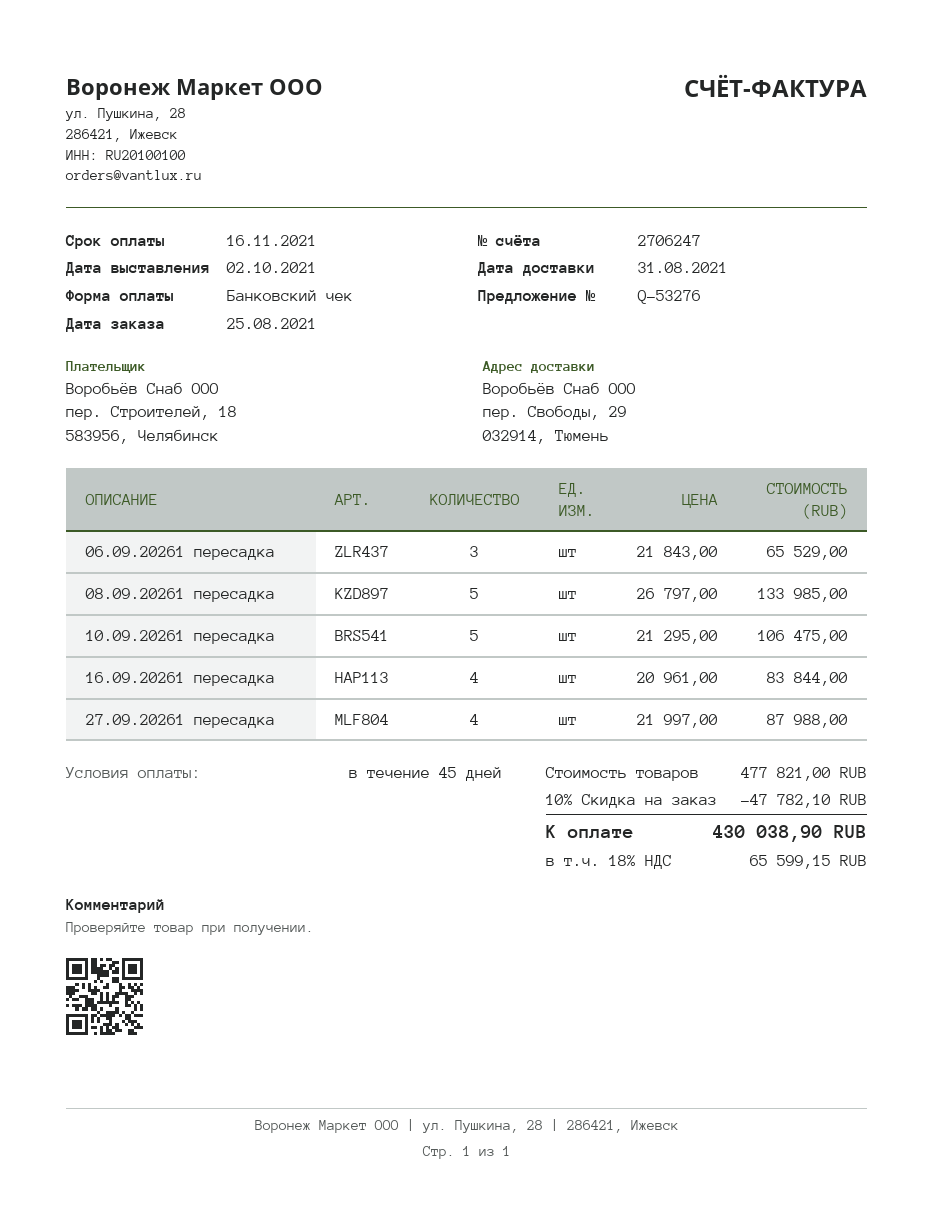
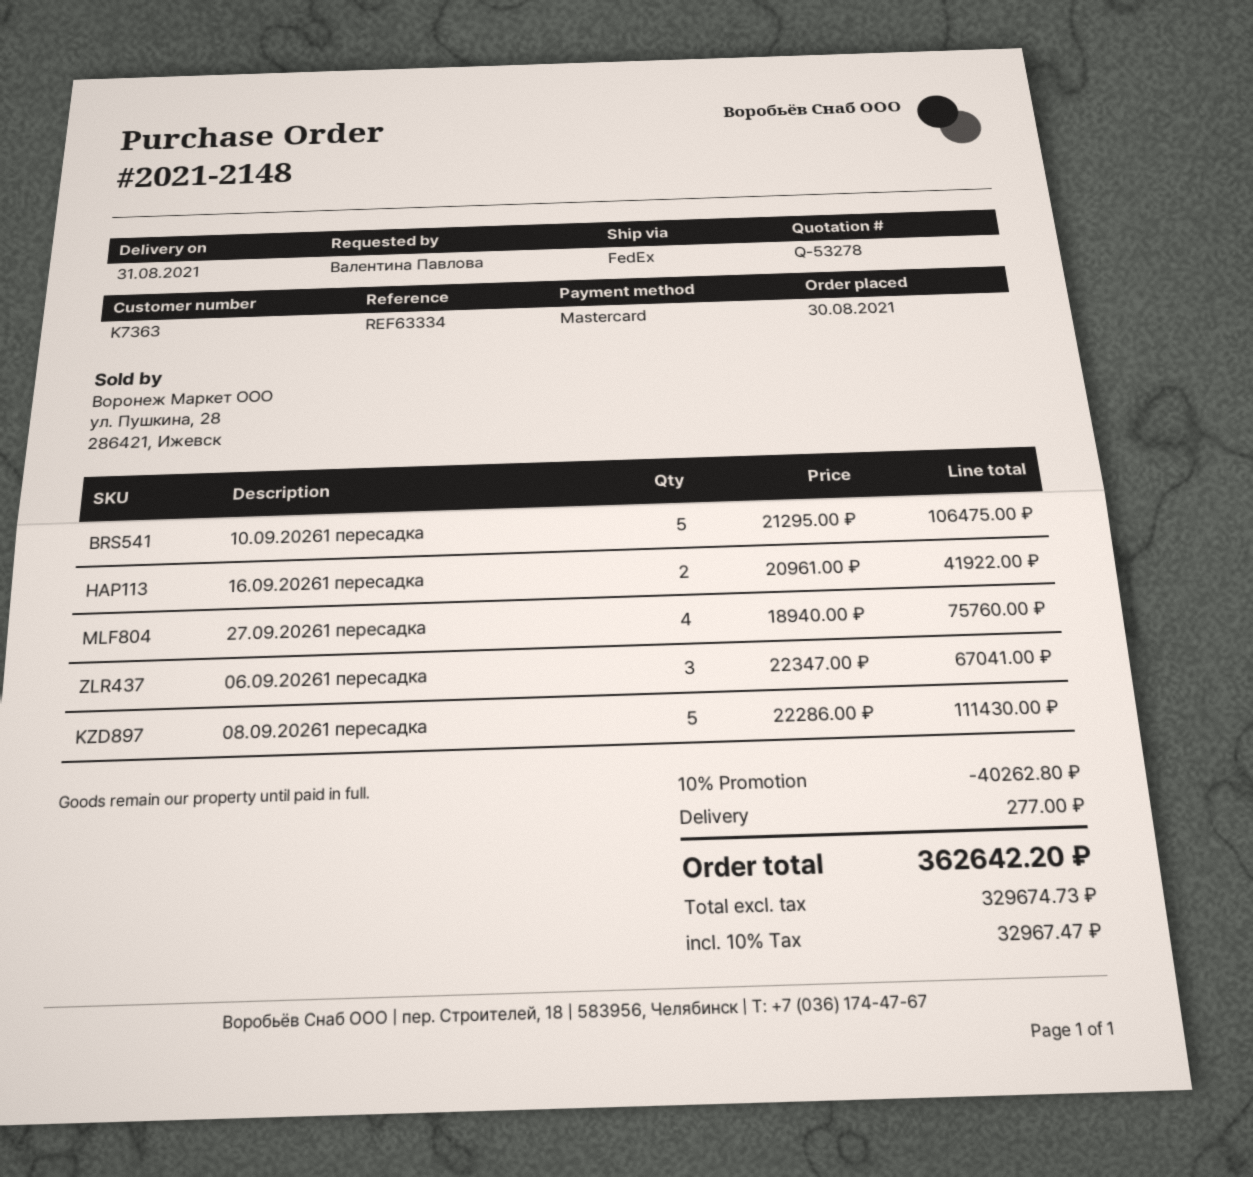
quote number: Q-53276 -> Q-53278
order date: 2021-08-25 -> 2021-08-30
payment method: cheque -> Mastercard
06.09.20261 пересадка: 3 x 21843.00 = 65529.00 -> 3 x 22347.00 = 67041.00
08.09.20261 пересадка: 5 x 26797.00 = 133985.00 -> 5 x 22286.00 = 111430.00
16.09.20261 пересадка: 4 x 20961.00 = 83844.00 -> 2 x 20961.00 = 41922.00
27.09.20261 пересадка: 4 x 21997.00 = 87988.00 -> 4 x 18940.00 = 75760.00
discount: 10% = 47782.10 -> 10% = 40262.80
shipping: none -> 277.00
tax: 18% = 65599.15 -> 10% = 32967.47
total: 430038.90 -> 362642.20

